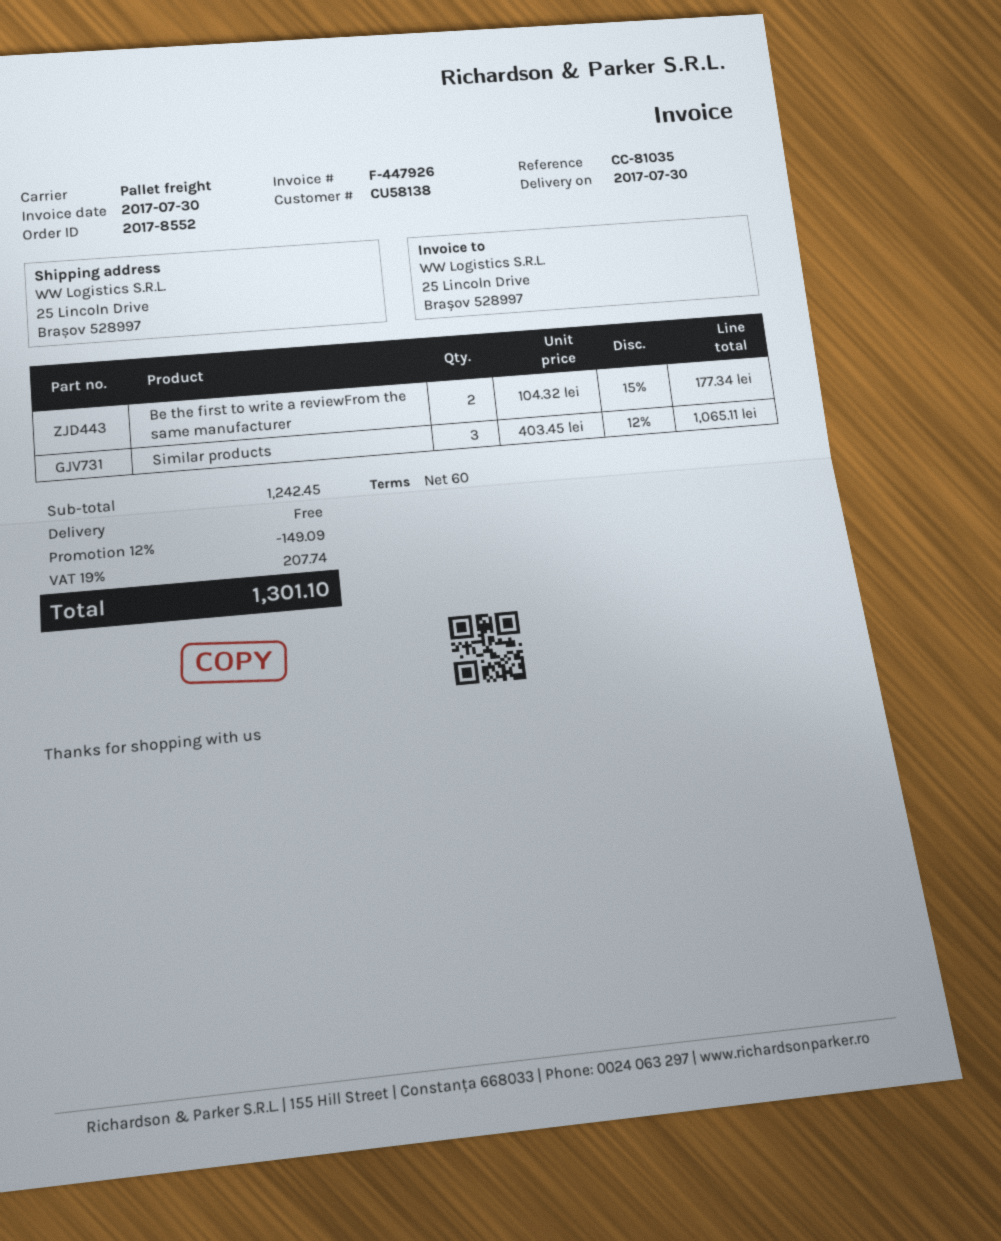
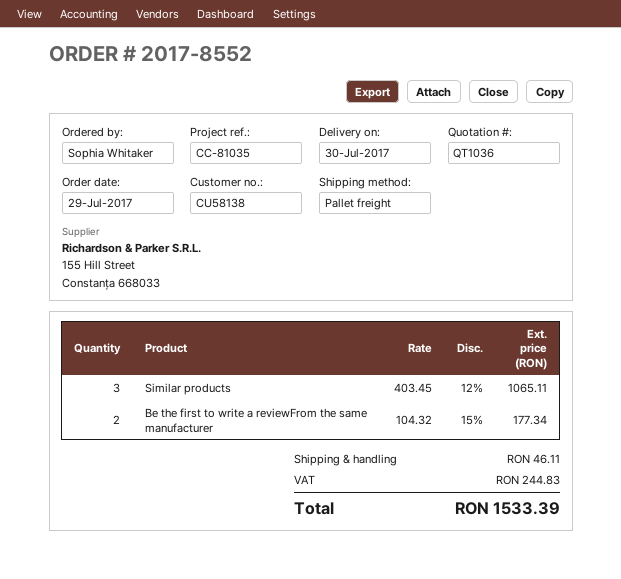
discount: 12% = 149.09 -> none
shipping: 0.00 -> 46.11
tax: 207.74 -> 244.83
total: 1301.10 -> 1533.39

